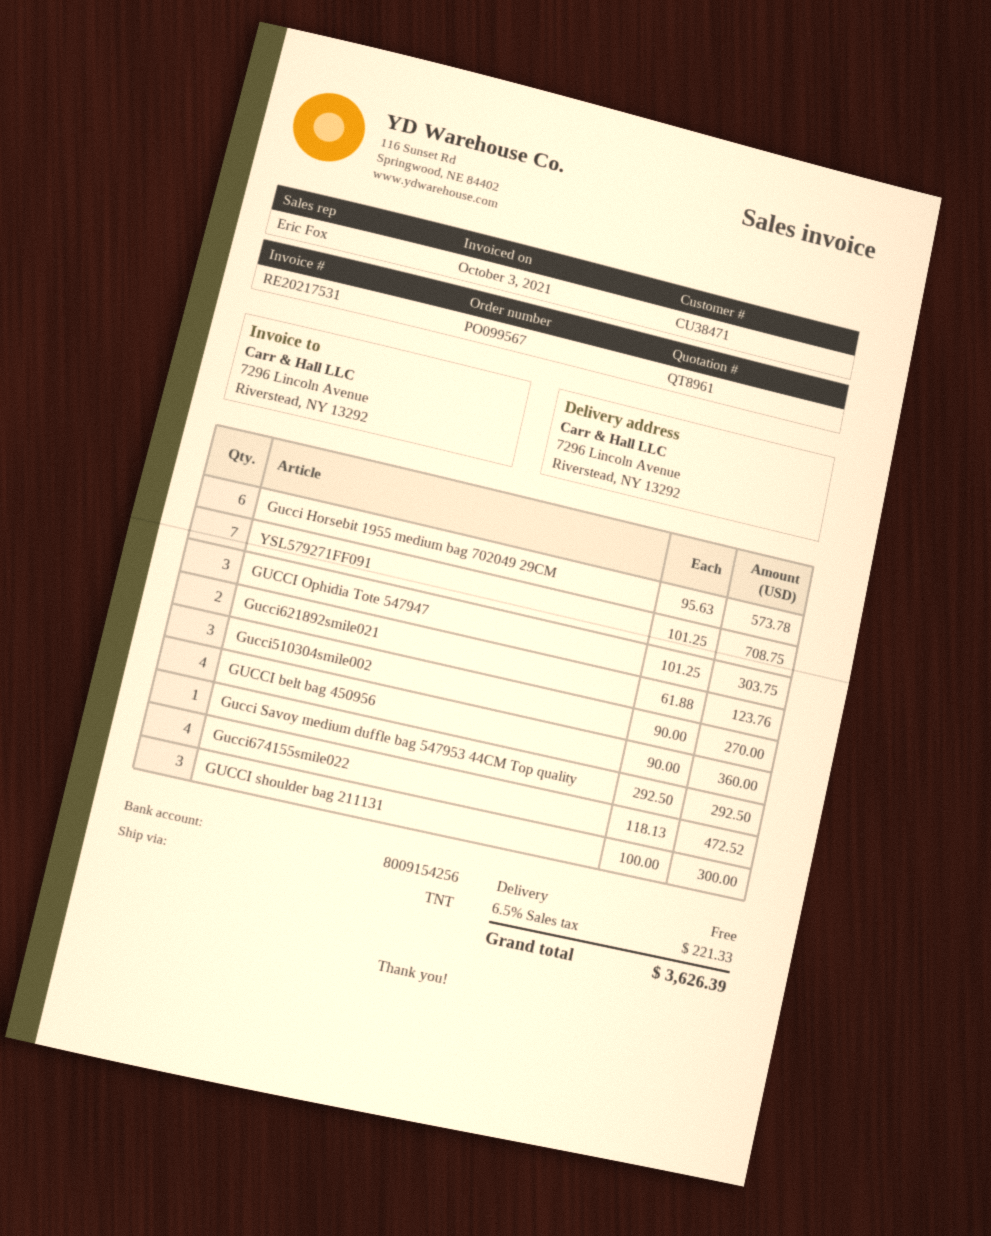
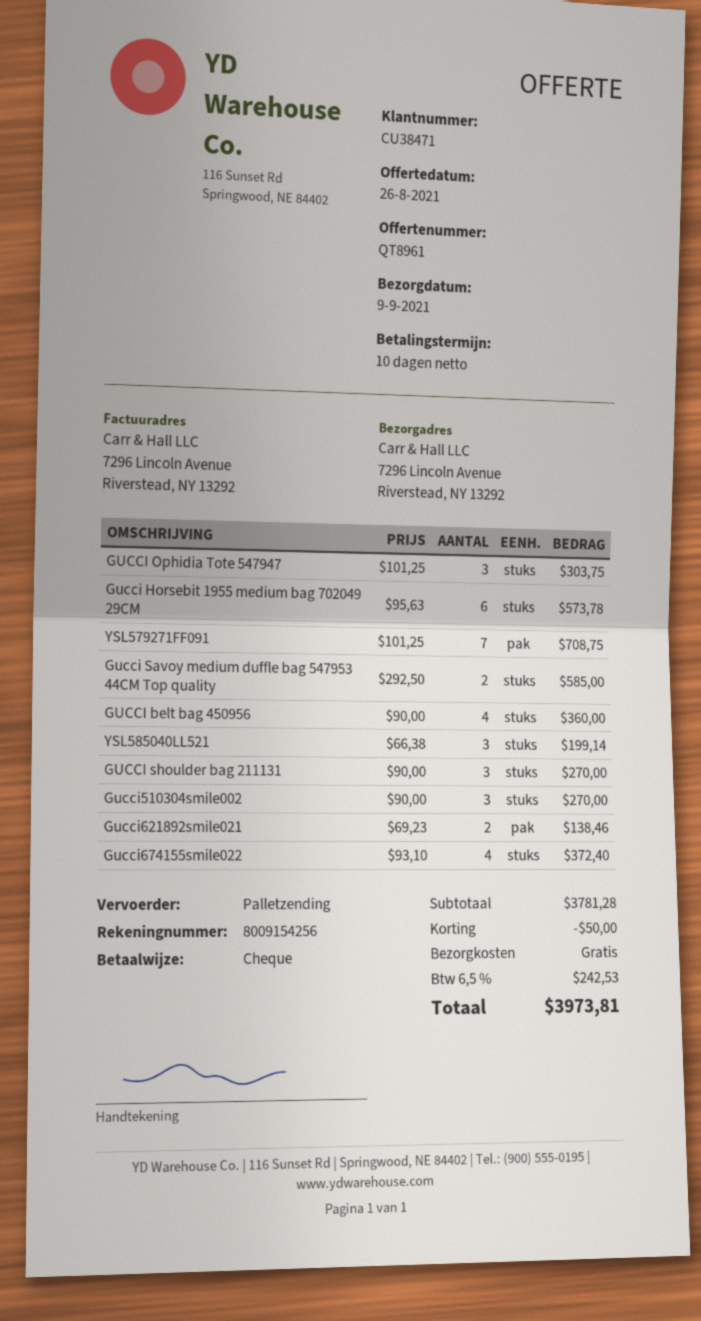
shipping method: TNT -> pallet freight
Gucci621892smile021: 2 x 61.88 = 123.76 -> 2 x 69.23 = 138.46
Gucci Savoy medium duffle bag 547953 44CM Top quality: 1 x 292.50 = 292.50 -> 2 x 292.50 = 585.00
Gucci674155smile022: 4 x 118.13 = 472.52 -> 4 x 93.10 = 372.40
GUCCI shoulder bag 211131: 3 x 100.00 = 300.00 -> 3 x 90.00 = 270.00
YSL585040LL521: none -> 3 x 66.38 = 199.14
discount: none -> 50.00
tax: 6.5% = 221.33 -> 6.5% = 242.53
total: 3626.39 -> 3973.81

